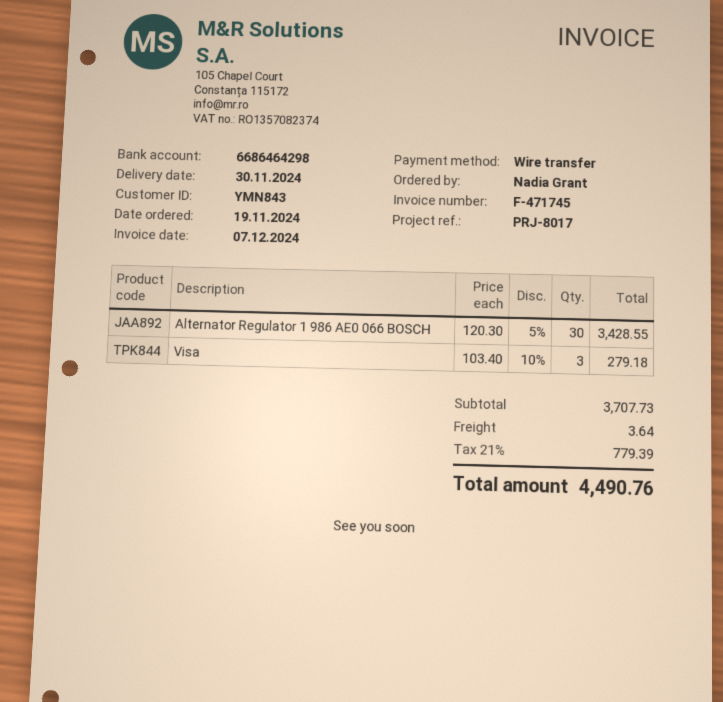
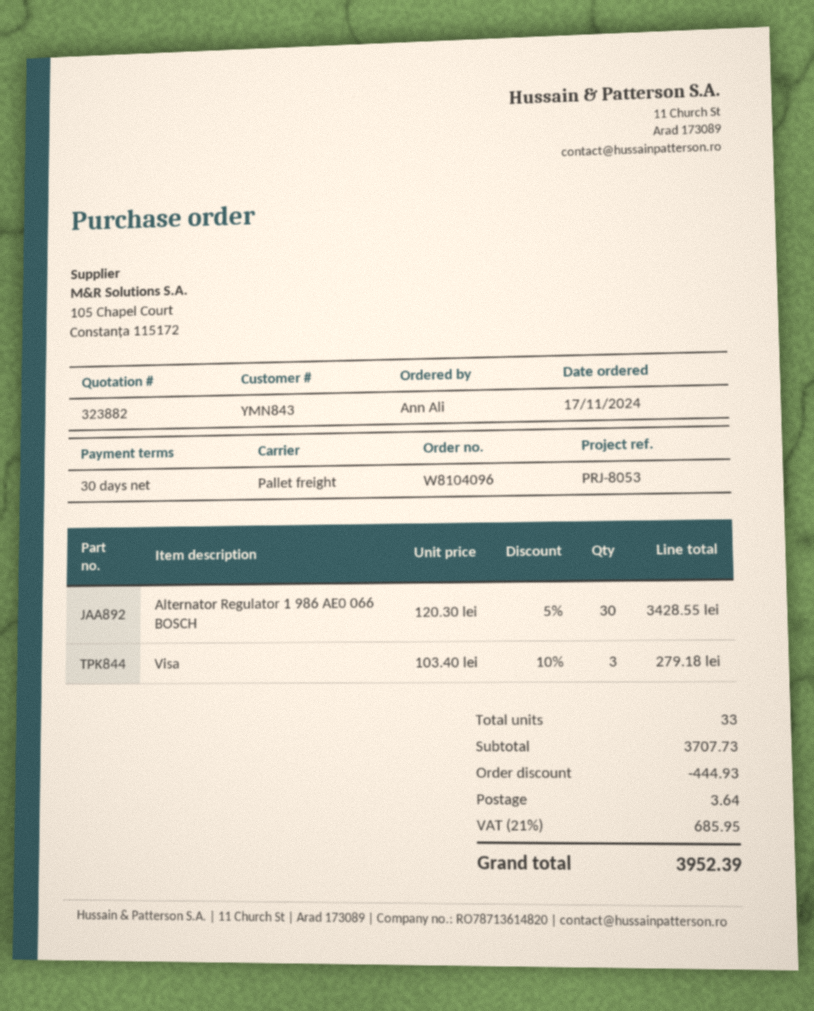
order date: 2024-11-19 -> 2024-11-17
reference: PRJ-8017 -> PRJ-8053
ordered by: Nadia Grant -> Ann Ali
discount: none -> 444.93
tax: 21% = 779.39 -> 21% = 685.95
total: 4490.76 -> 3952.39

